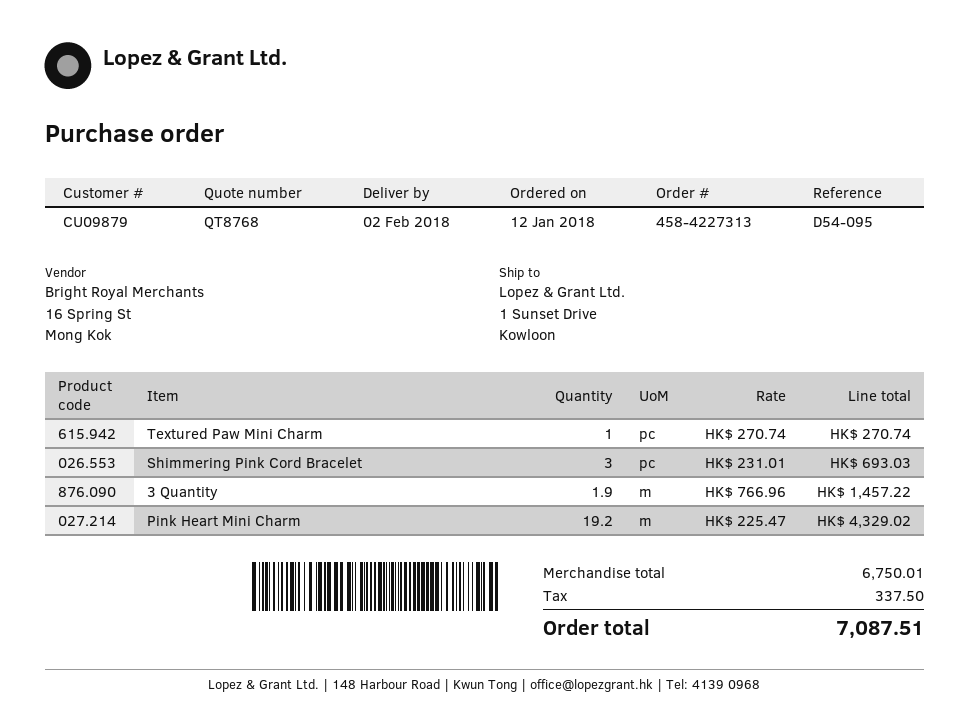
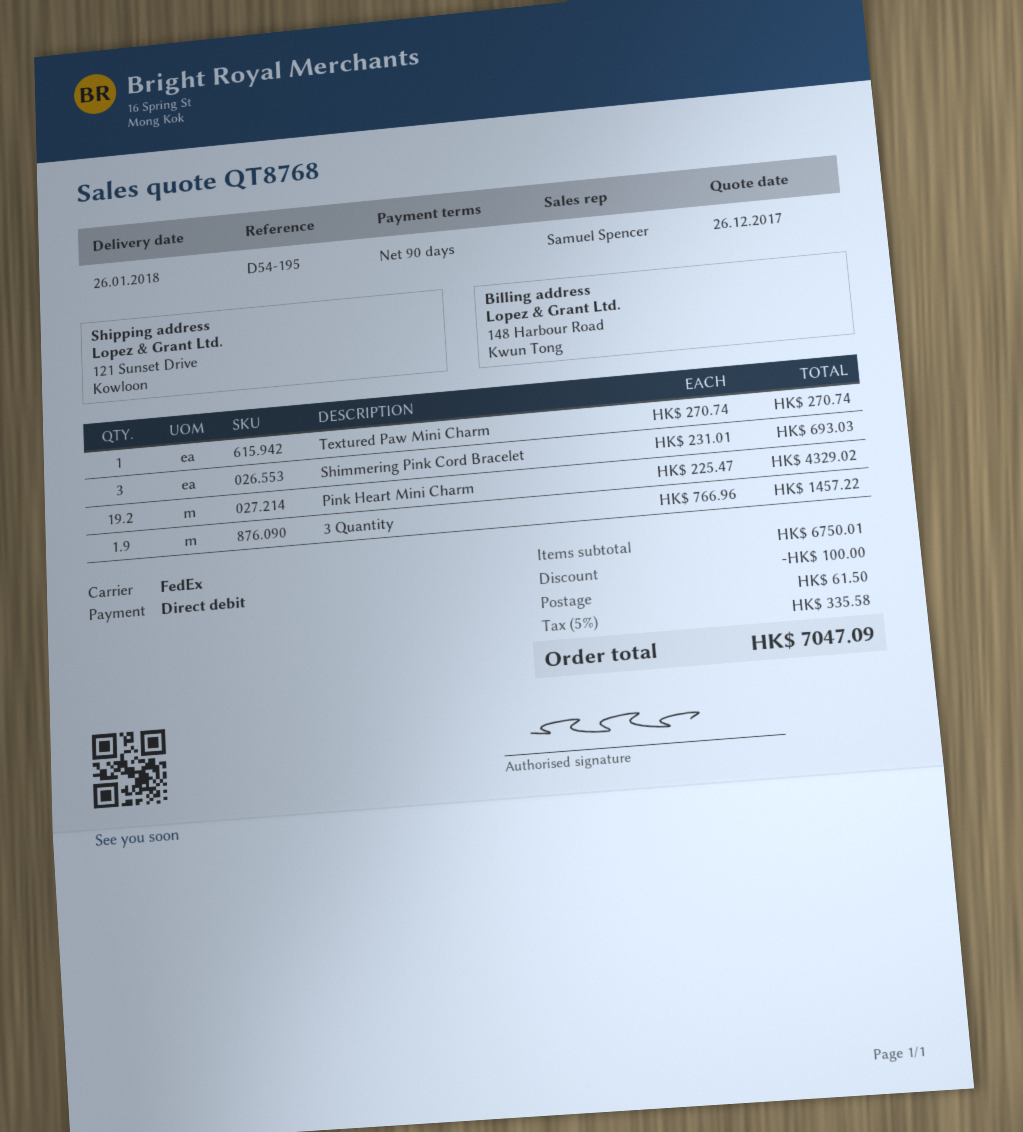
delivery date: 2018-02-02 -> 2018-01-26
reference: D54-095 -> D54-195
ship to: 1 Sunset Drive, Kowloon -> 121 Sunset Drive, Kowloon
discount: none -> 100.00
shipping: none -> 61.50
tax: 337.50 -> 335.58
total: 7087.51 -> 7047.09

